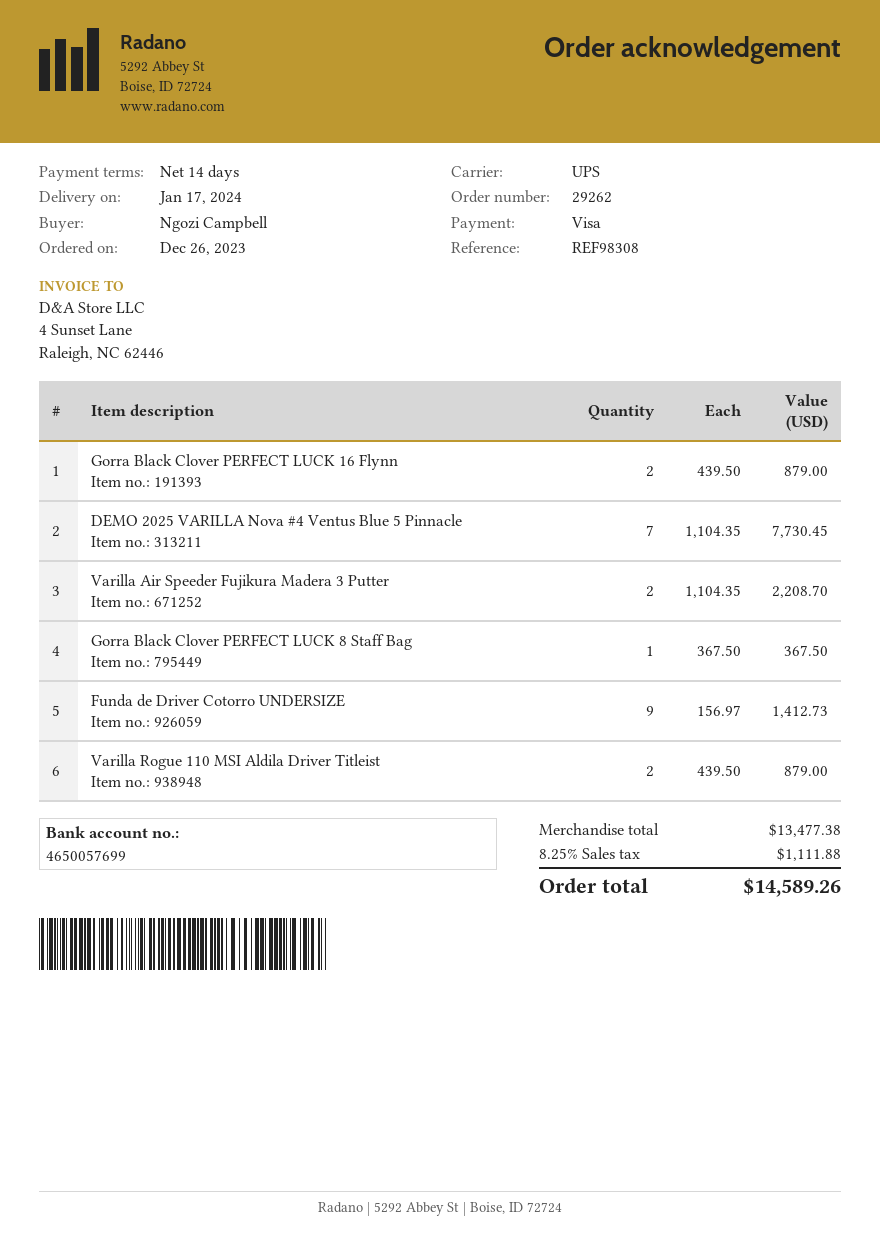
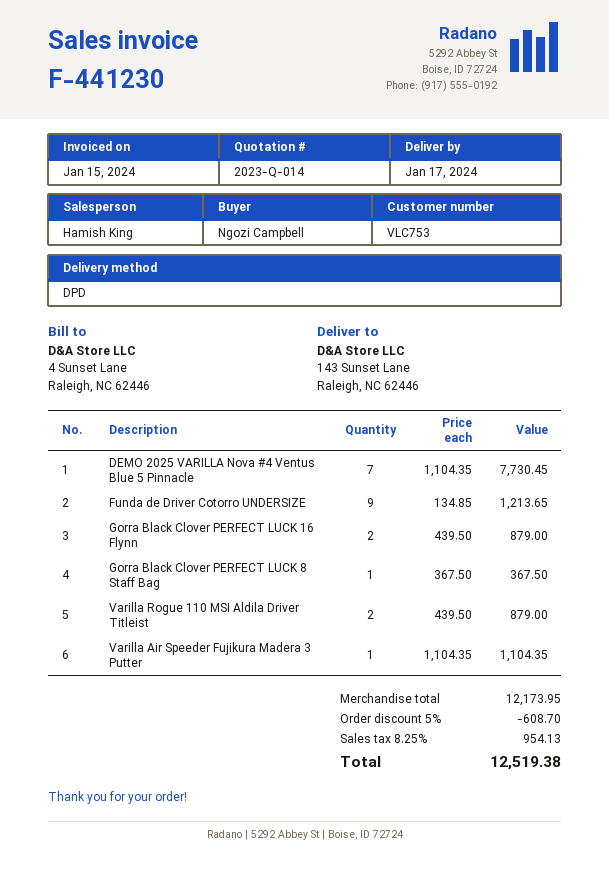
shipping method: UPS -> DPD
Varilla Air Speeder Fujikura Madera 3 Putter: 2 x 1104.35 = 2208.70 -> 1 x 1104.35 = 1104.35
Funda de Driver Cotorro UNDERSIZE: 9 x 156.97 = 1412.73 -> 9 x 134.85 = 1213.65
subtotal: 13477.38 -> 12173.95
discount: none -> 5% = 608.70
tax: 8.25% = 1111.88 -> 8.25% = 954.13
total: 14589.26 -> 12519.38

